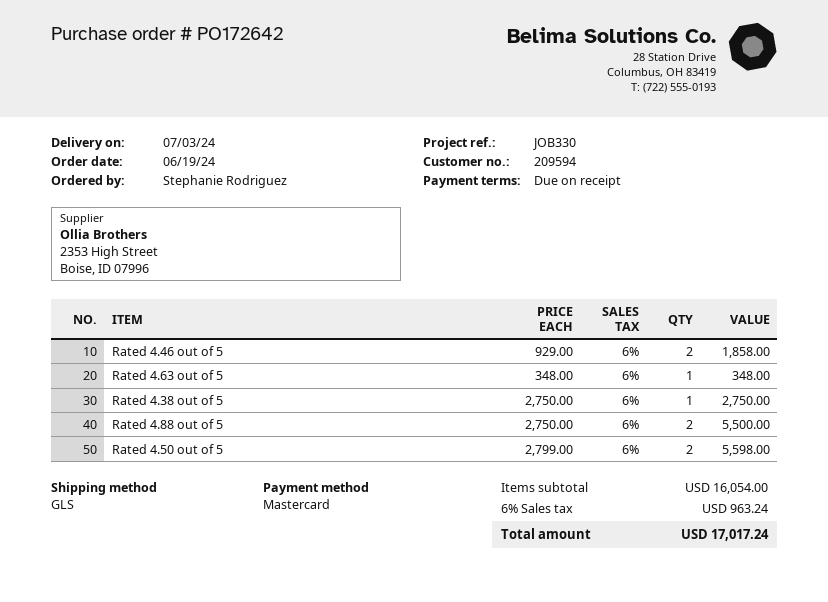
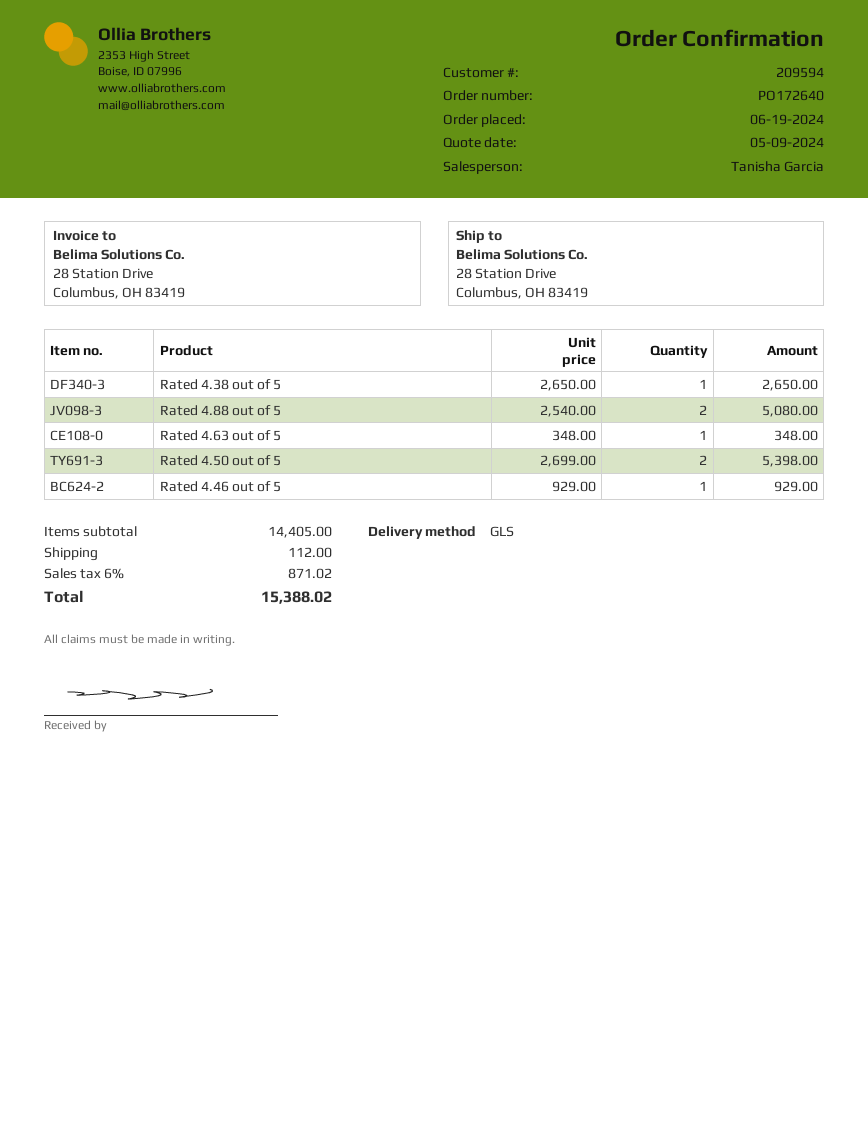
order number: PO172642 -> PO172640
Rated 4.46 out of 5: 2 x 929.00 = 1858.00 -> 1 x 929.00 = 929.00
Rated 4.38 out of 5: 1 x 2750.00 = 2750.00 -> 1 x 2650.00 = 2650.00
Rated 4.88 out of 5: 2 x 2750.00 = 5500.00 -> 2 x 2540.00 = 5080.00
Rated 4.50 out of 5: 2 x 2799.00 = 5598.00 -> 2 x 2699.00 = 5398.00
subtotal: 16054.00 -> 14405.00
shipping: none -> 112.00
tax: 6% = 963.24 -> 6% = 871.02
total: 17017.24 -> 15388.02

